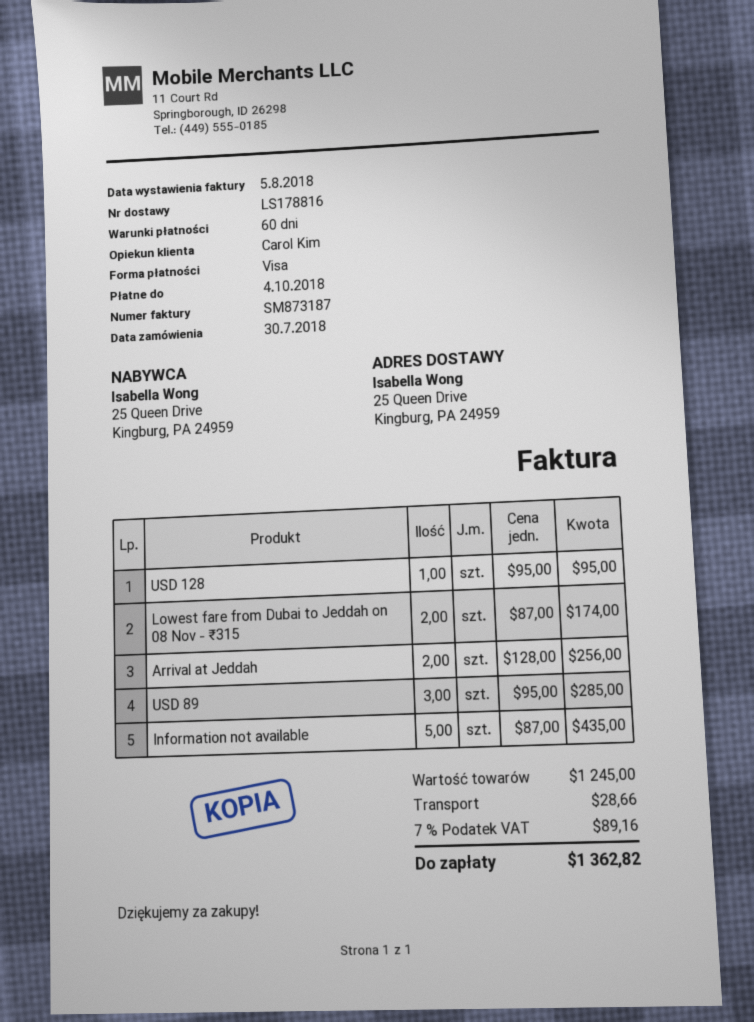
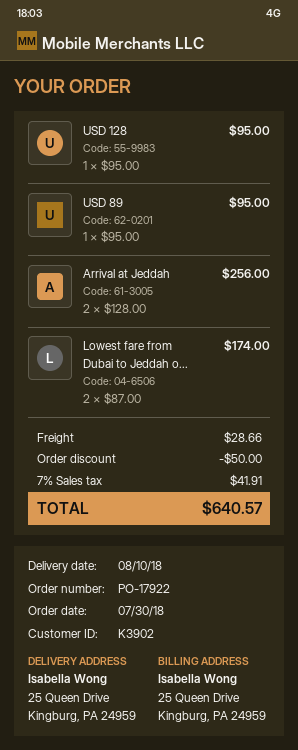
USD 89: 3 x 95.00 = 285.00 -> 1 x 95.00 = 95.00
Information not available: 5 x 87.00 = 435.00 -> none
discount: none -> 50.00
tax: 7% = 89.16 -> 7% = 41.91
total: 1362.82 -> 640.57

